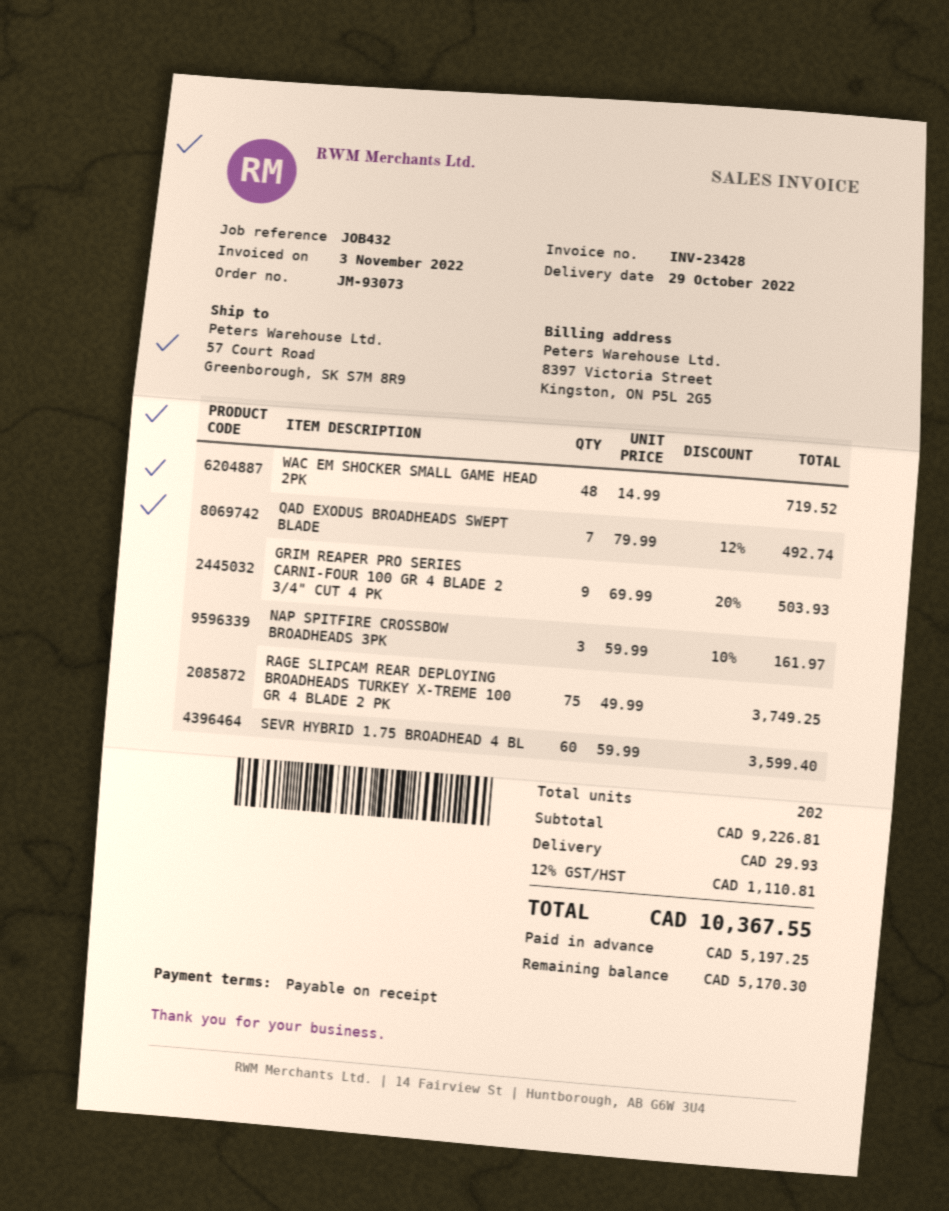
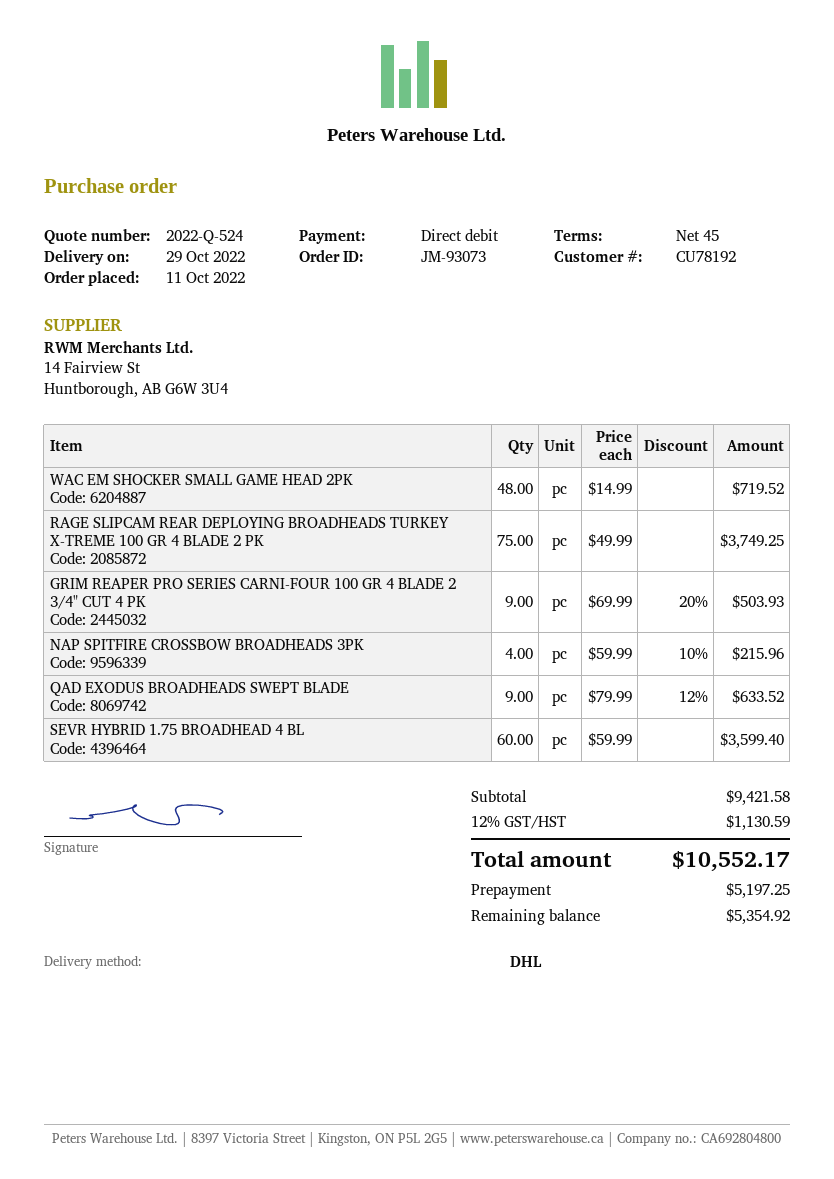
payment terms: on receipt -> 45 days
QAD EXODUS BROADHEADS SWEPT BLADE: 7 x 79.99 - 12% = 492.74 -> 9 x 79.99 - 12% = 633.52
NAP SPITFIRE CROSSBOW BROADHEADS 3PK: 3 x 59.99 - 10% = 161.97 -> 4 x 59.99 - 10% = 215.96
subtotal: 9226.81 -> 9421.58
shipping: 29.93 -> none
tax: 12% = 1110.81 -> 12% = 1130.59
total: 10367.55 -> 10552.17
balance: 5170.30 -> 5354.92

